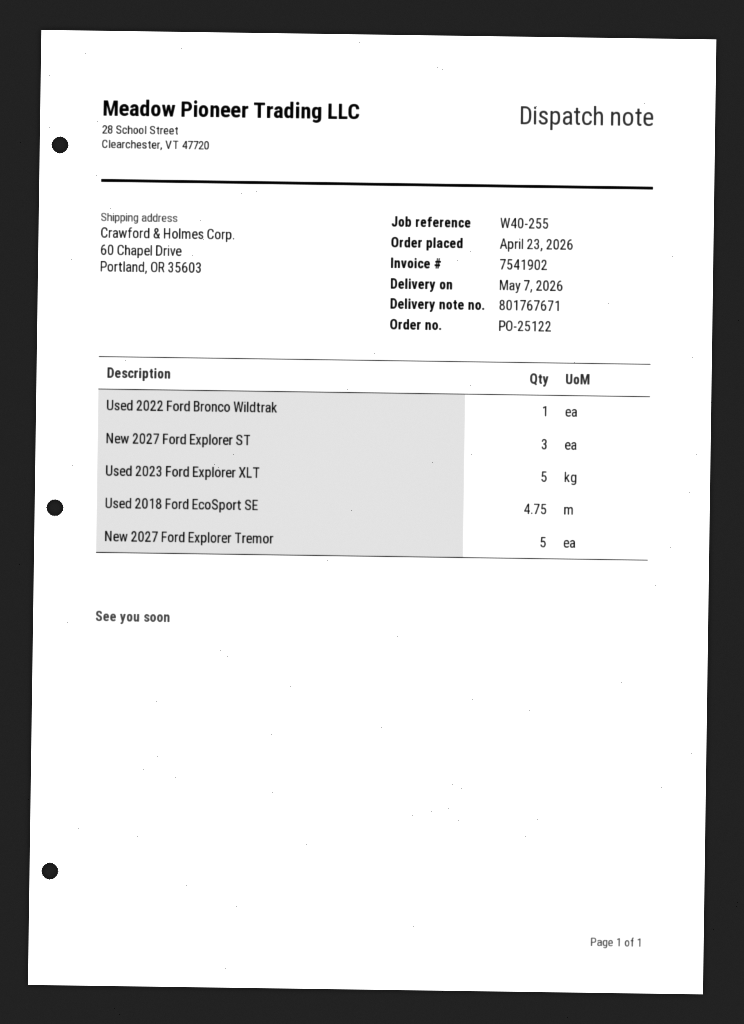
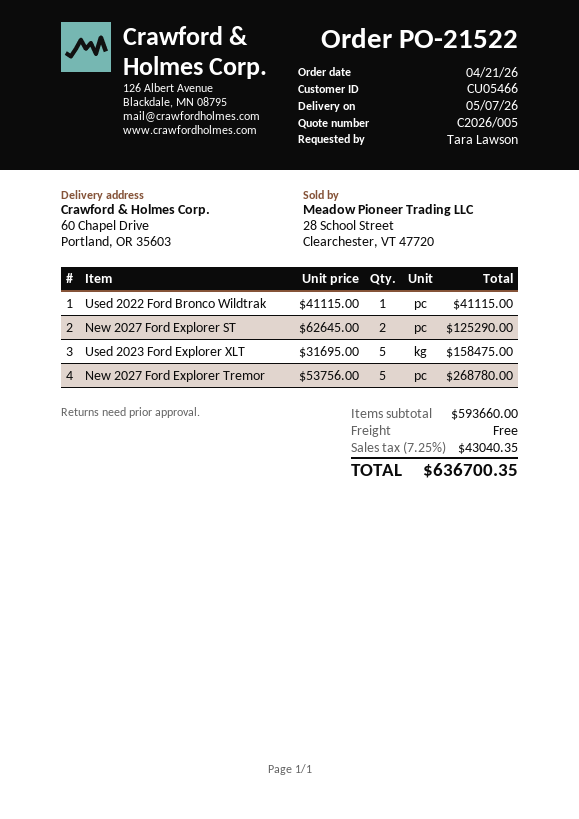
order number: PO-25122 -> PO-21522
order date: 2026-04-23 -> 2026-04-21
New 2027 Ford Explorer ST: 3 -> 2
Used 2018 Ford EcoSport SE: 4.75 -> none

